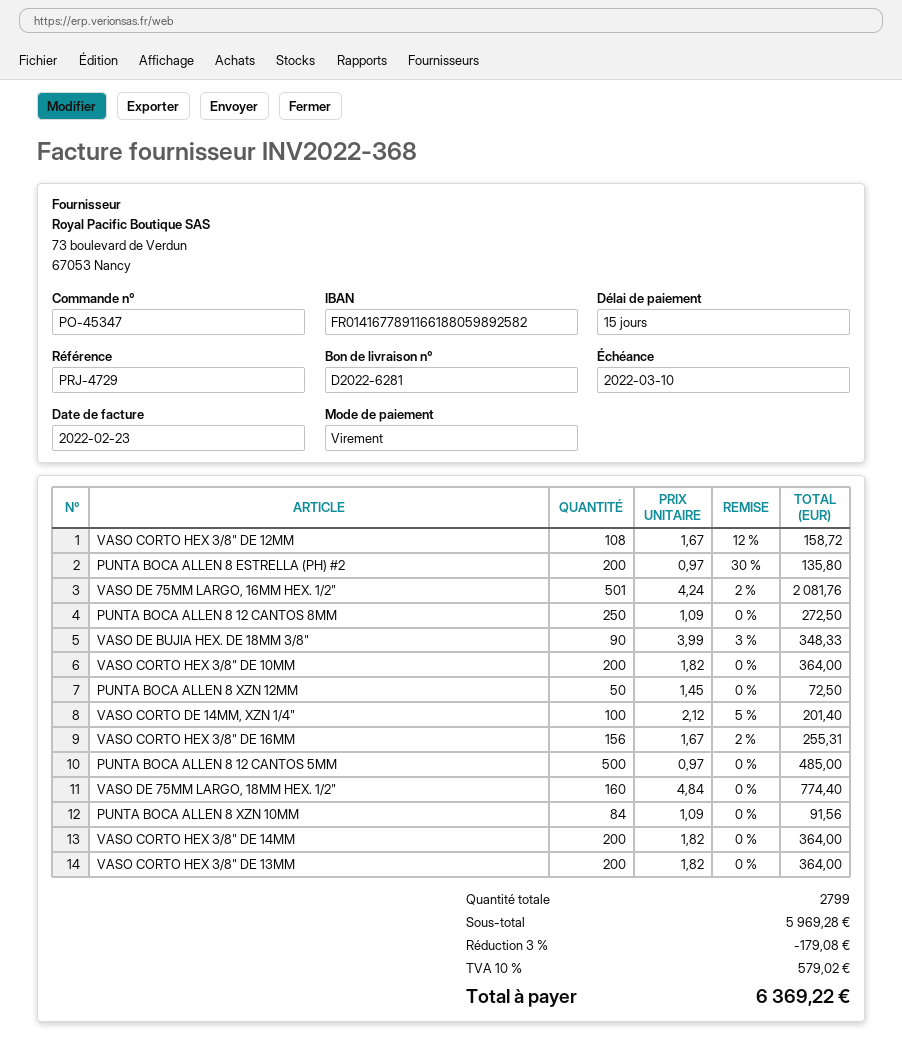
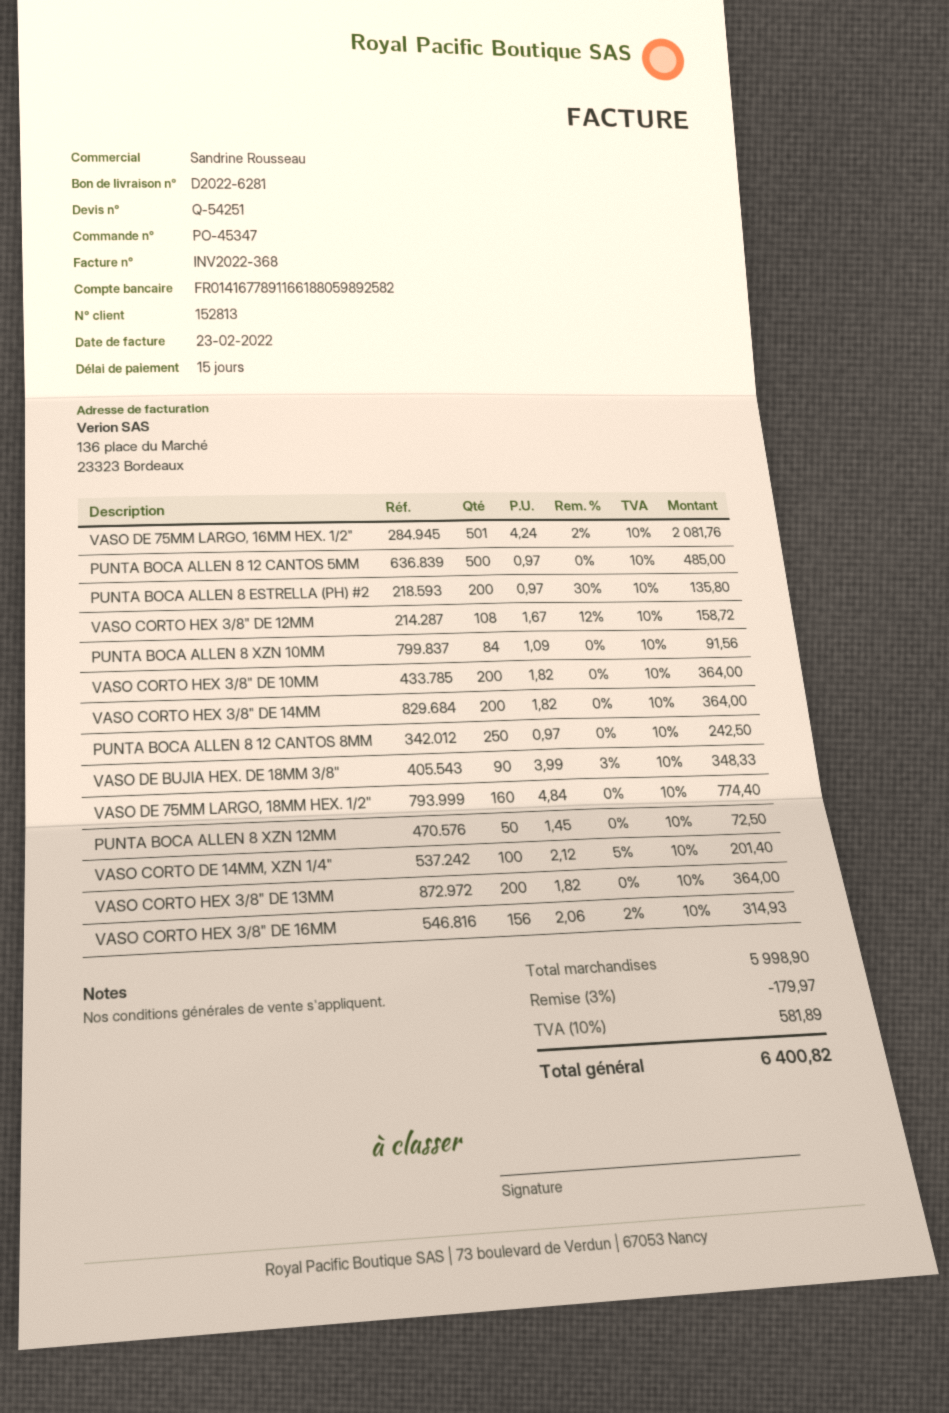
PUNTA BOCA ALLEN 8 12 CANTOS 8MM: 250 x 1.09 = 272.50 -> 250 x 0.97 = 242.50
VASO CORTO HEX 3/8" DE 16MM: 156 x 1.67 - 2% = 255.31 -> 156 x 2.06 - 2% = 314.93
subtotal: 5969.28 -> 5998.90
discount: 3% = 179.08 -> 3% = 179.97
tax: 10% = 579.02 -> 10% = 581.89
total: 6369.22 -> 6400.82

